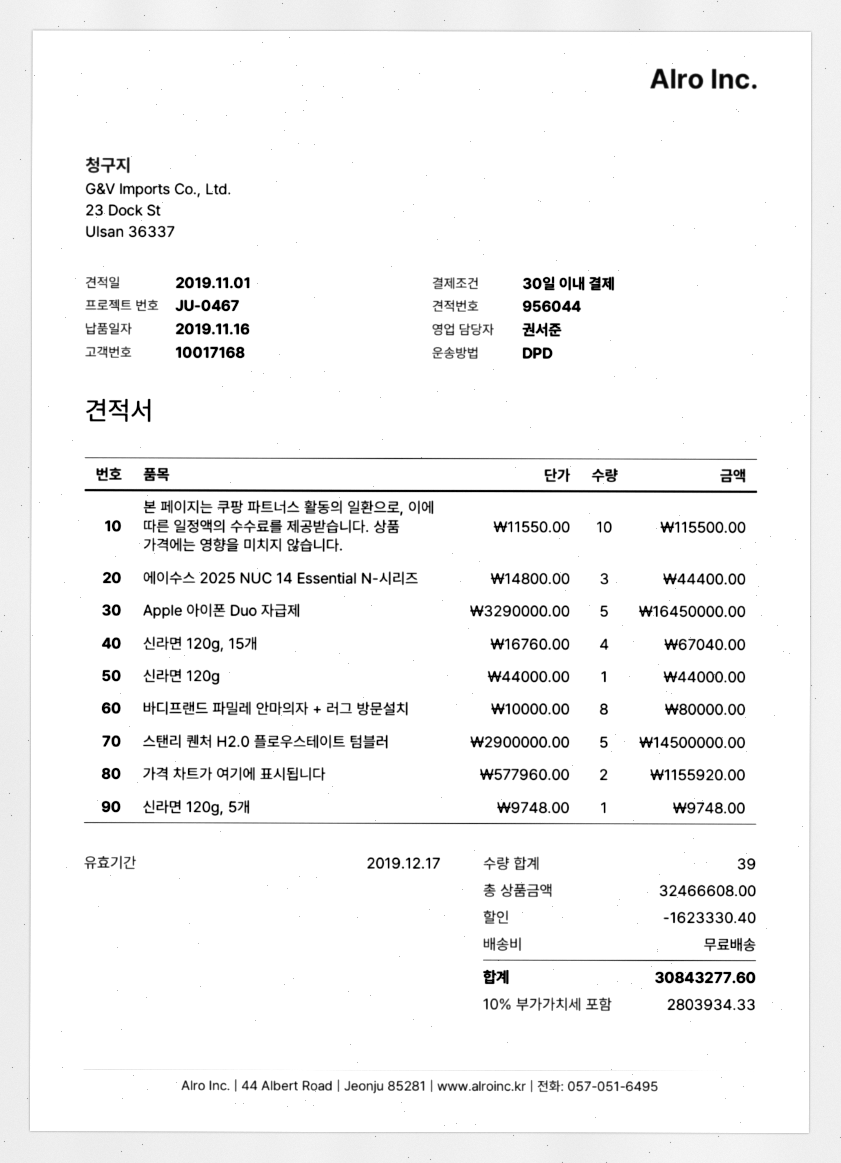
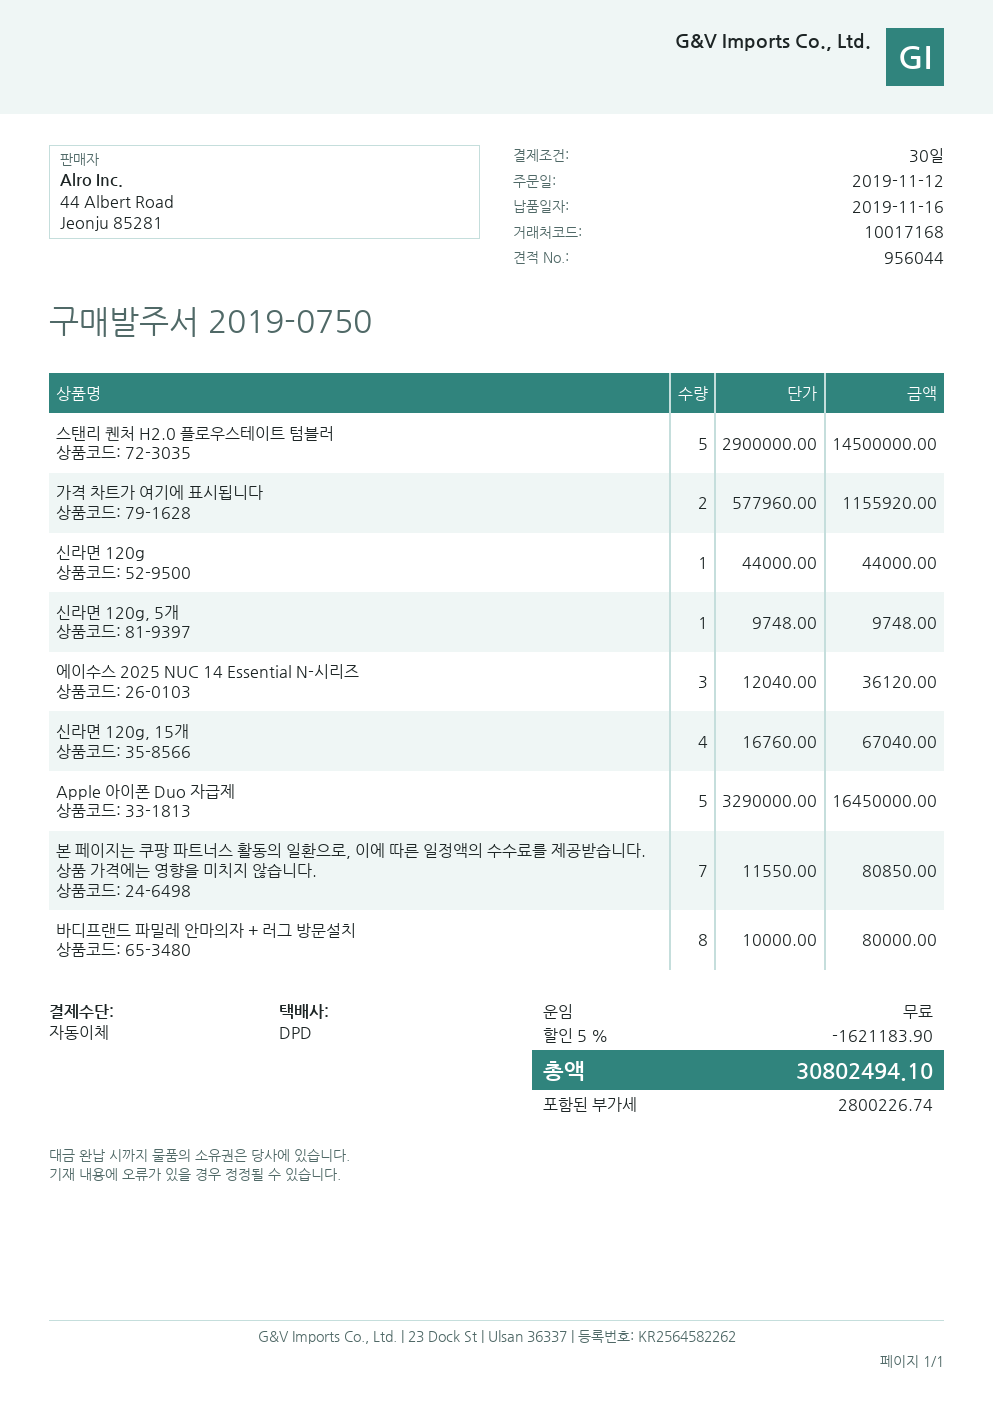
본 페이지는 쿠팡 파트너스 활동의 일환으로, 이에 따른 일정액의 수수료를 제공받습니다. 상품 가격에는 영향을 미치지 않습니다.: 10 x 11550.00 = 115500.00 -> 7 x 11550.00 = 80850.00
에이수스 2025 NUC 14 Essential N-시리즈: 3 x 14800.00 = 44400.00 -> 3 x 12040.00 = 36120.00
discount: 1623330.40 -> 1621183.90
tax: 2803934.33 -> 2800226.74
total: 30843277.60 -> 30802494.10

